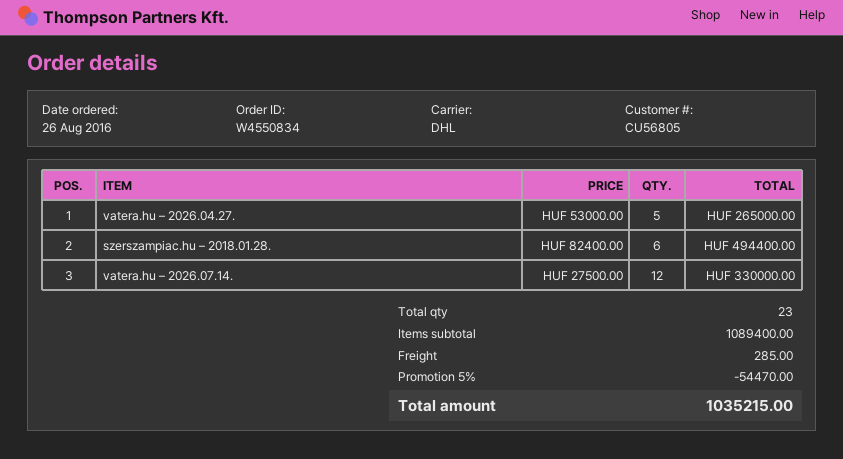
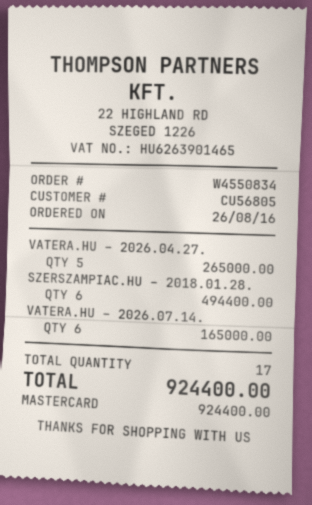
vatera.hu – 2026.07.14.: 12 for 330000.00 -> 6 for 165000.00
total quantity: 23 -> 17
discount: 5% = 54470.00 -> none
shipping: 285.00 -> none
total: 1035215.00 -> 924400.00

